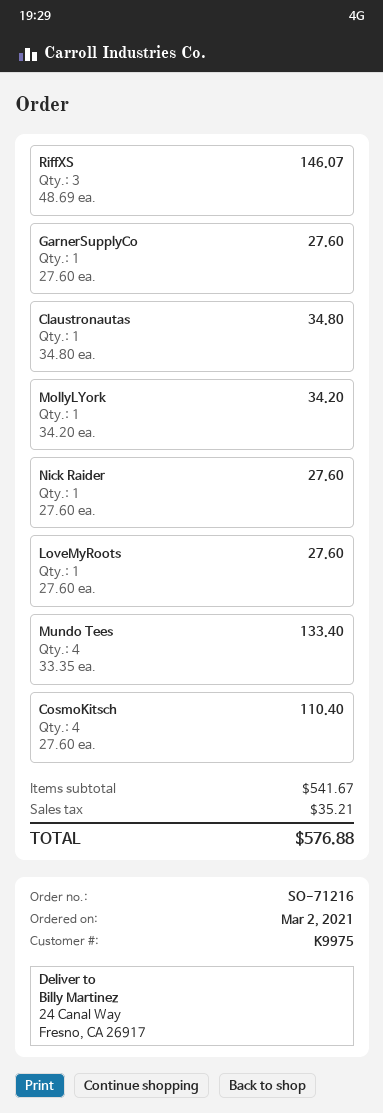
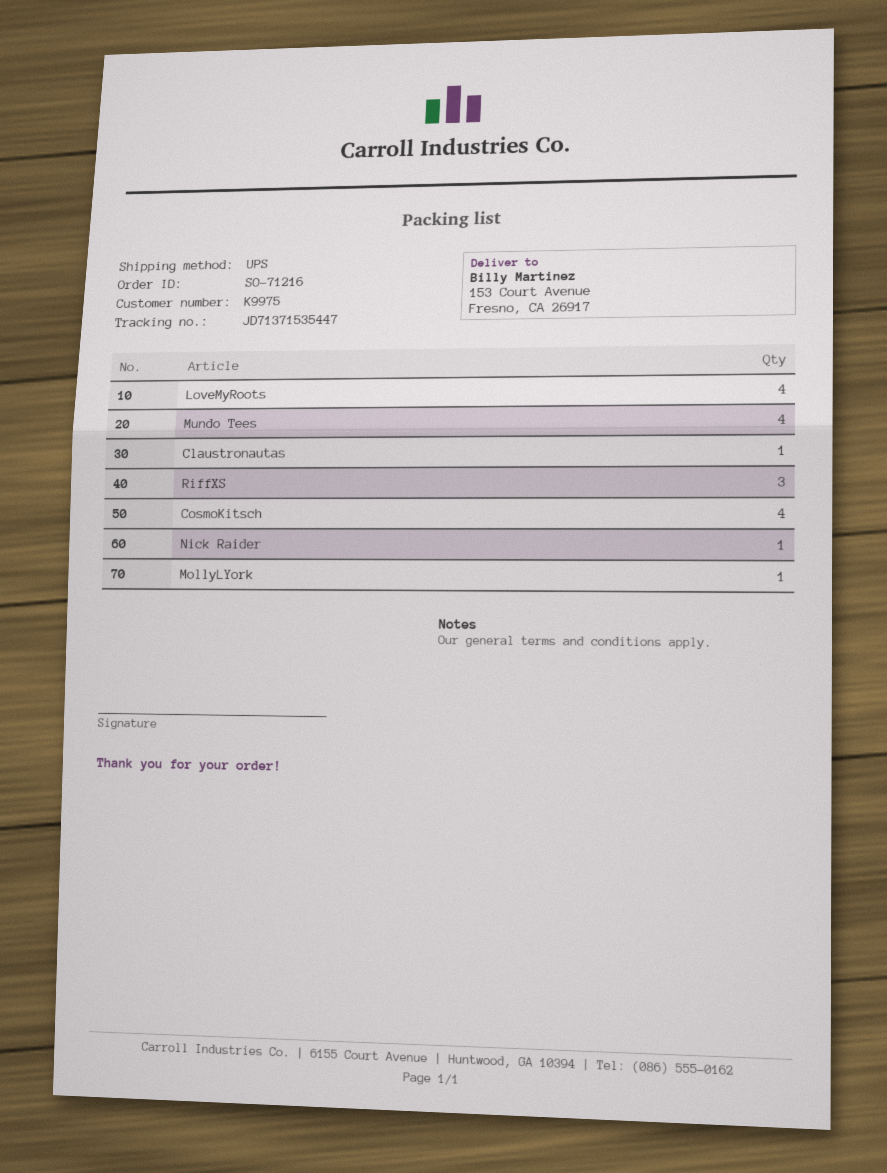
ship to: 24 Canal Way, Fresno, CA 26917 -> 153 Court Avenue, Fresno, CA 26917
GarnerSupplyCo: 1 -> none
LoveMyRoots: 1 -> 4

